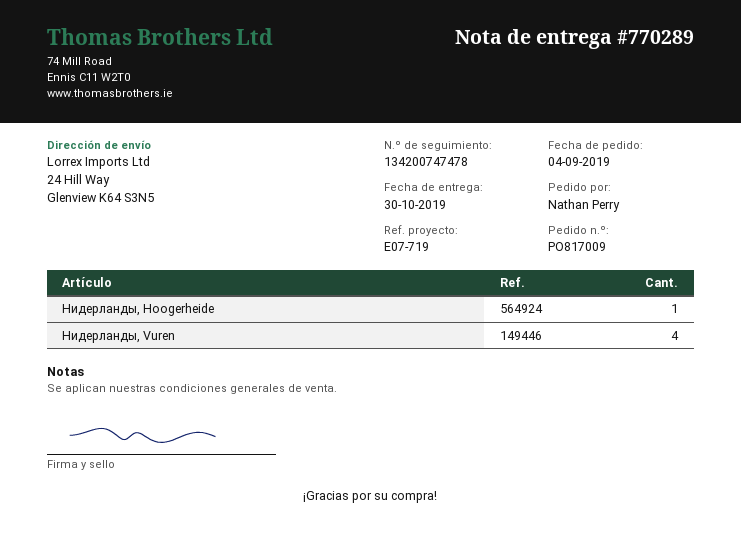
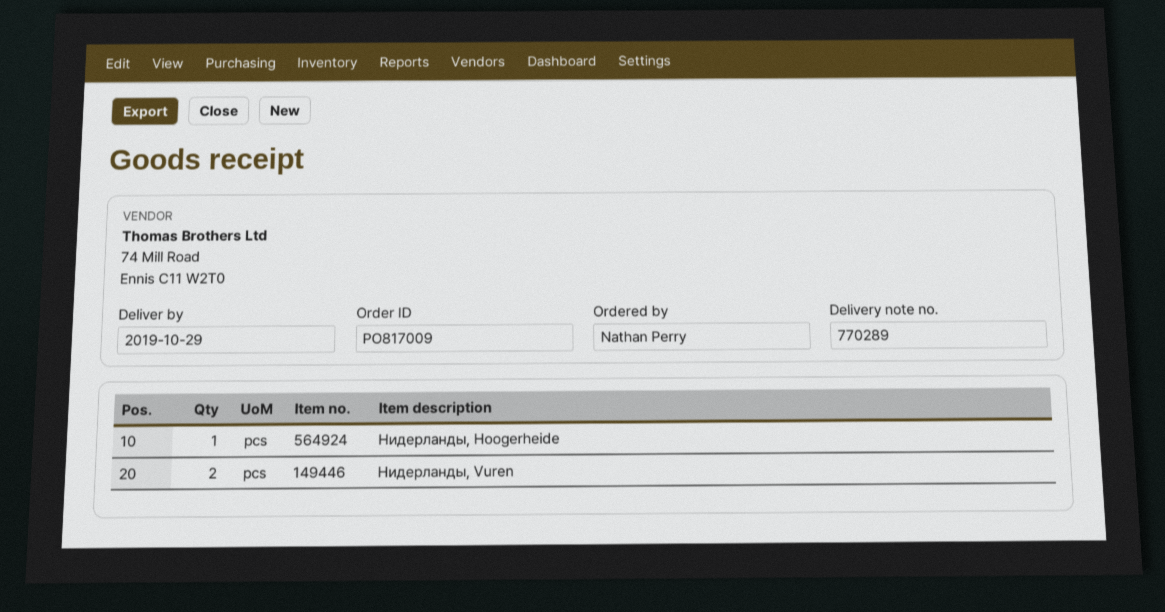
delivery date: 2019-10-30 -> 2019-10-29
Нидерланды, Vuren: 4 -> 2

